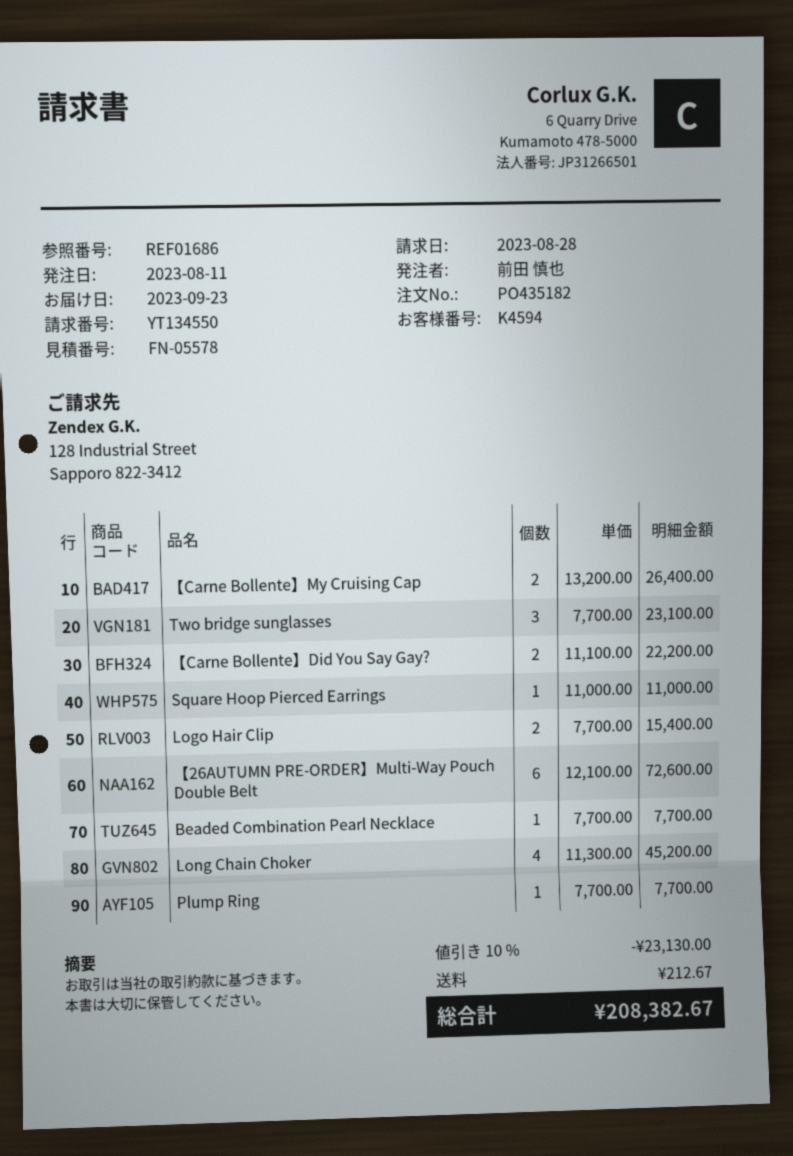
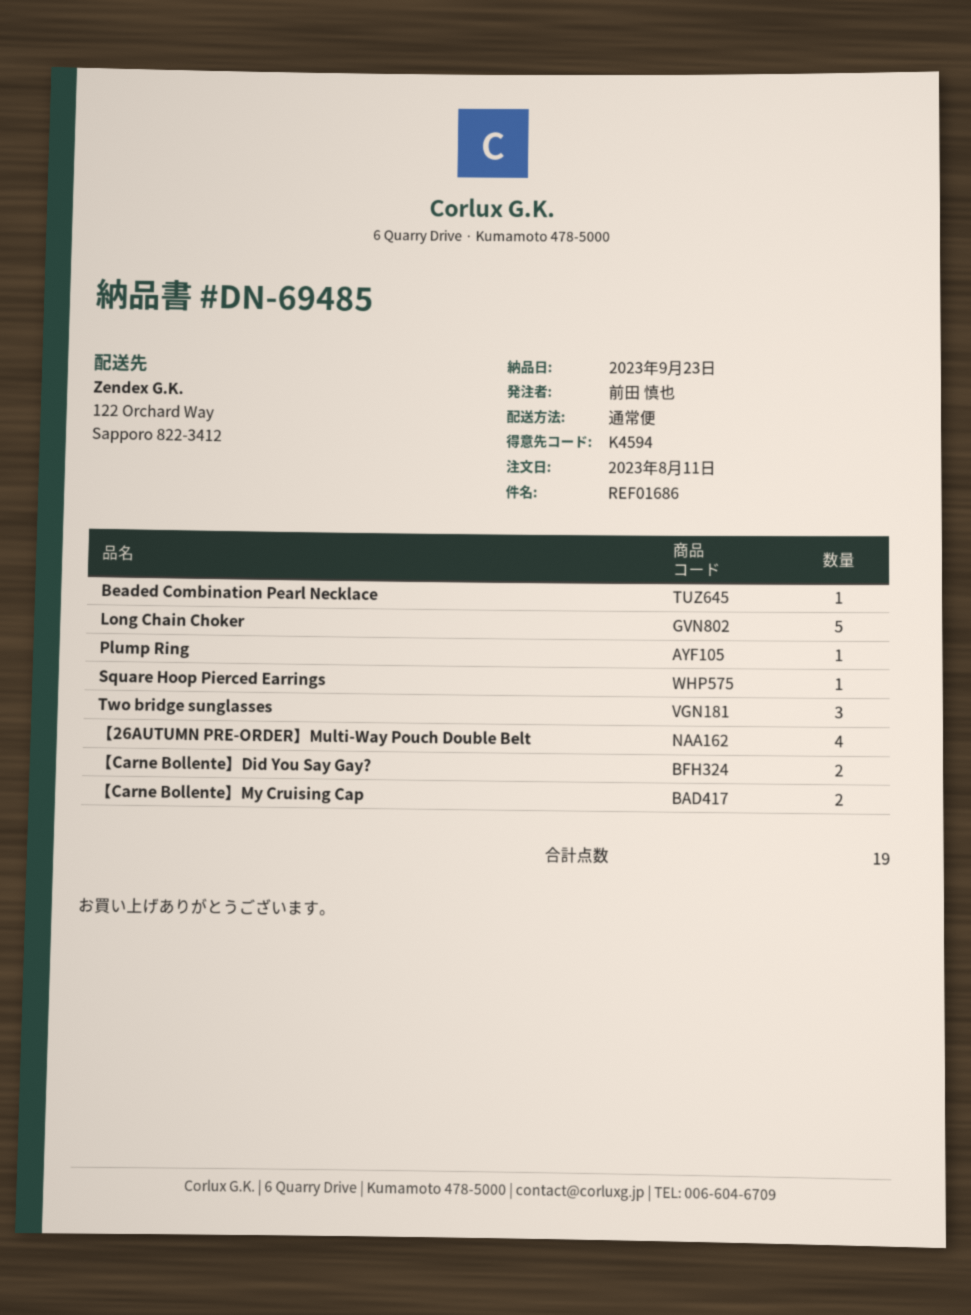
Logo Hair Clip: 2 -> none
【26AUTUMN PRE-ORDER】Multi-Way Pouch Double Belt: 6 -> 4
Long Chain Choker: 4 -> 5

